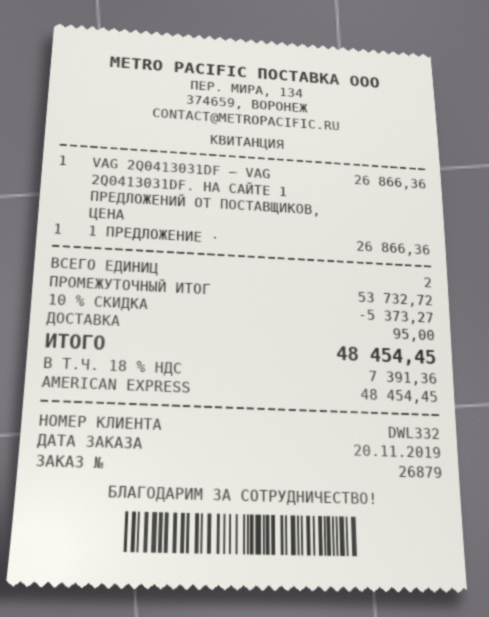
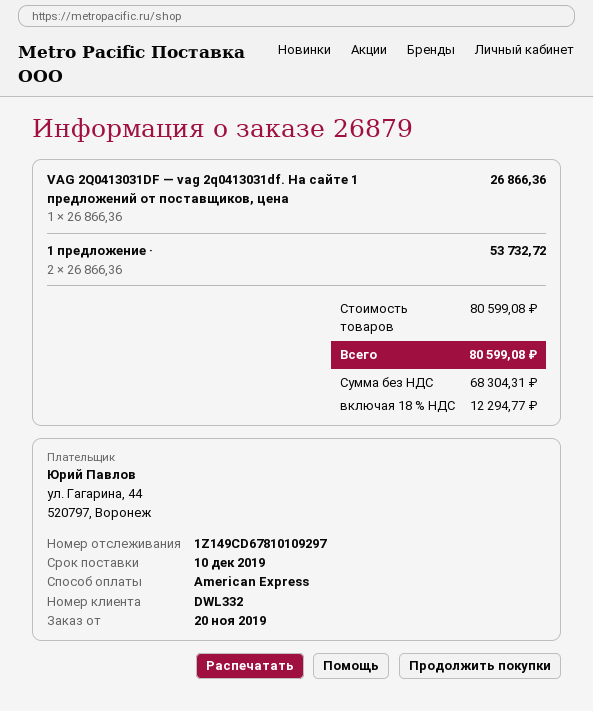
1 ПРЕДЛОЖЕНИЕ ·: 1 x 26866.36 = 26866.36 -> 2 x 26866.36 = 53732.72
subtotal: 53732.72 -> 80599.08
discount: 10% = 5373.27 -> none
shipping: 95.00 -> none
tax: 18% = 7391.36 -> 18% = 12294.77
total: 48454.45 -> 80599.08

